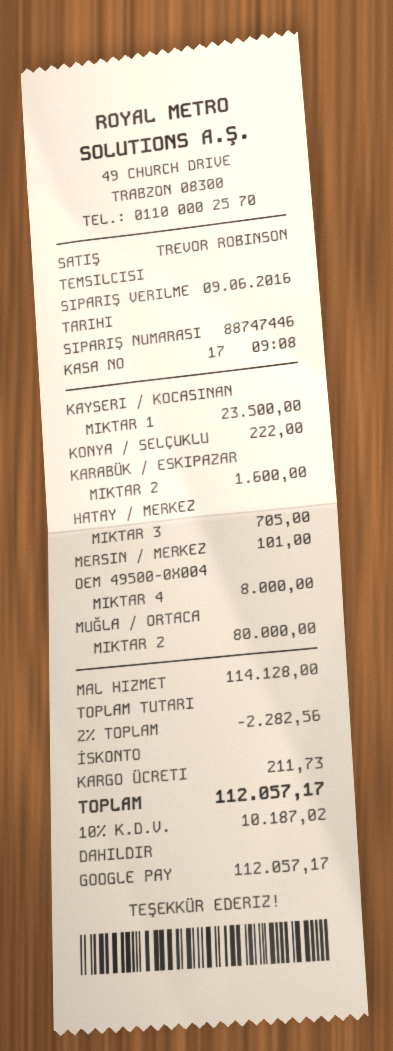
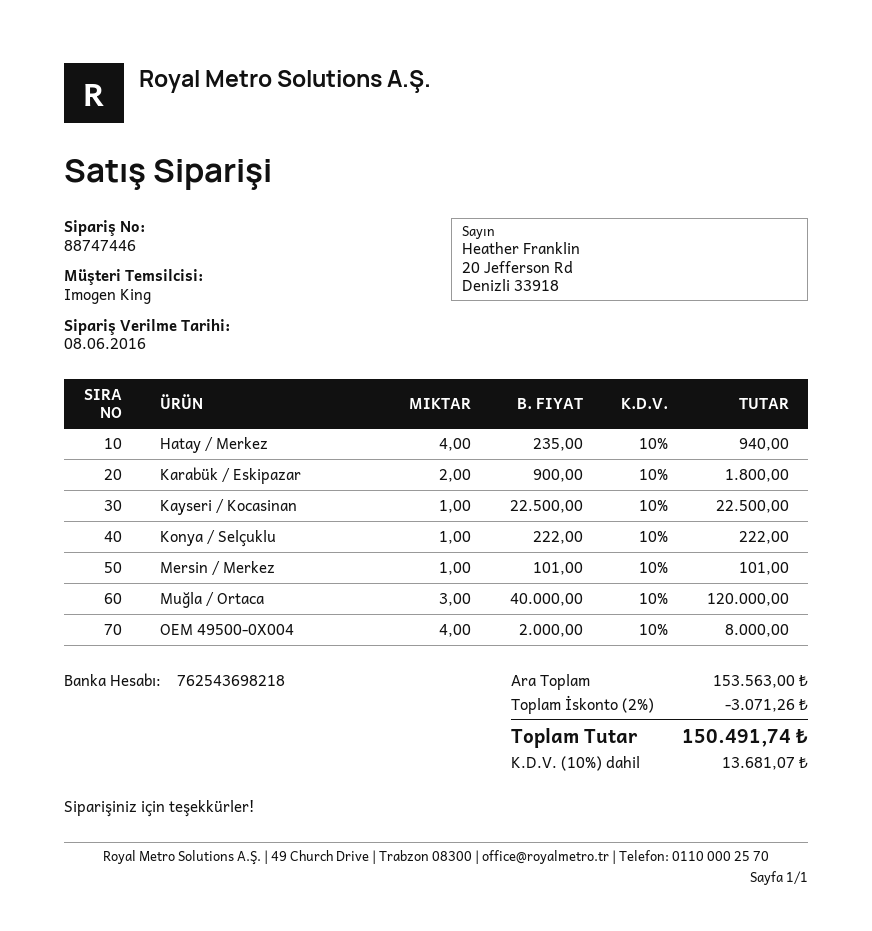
order date: 2016-06-09 -> 2016-06-08
sales rep: TREVOR ROBINSON -> Imogen King
KAYSERI / KOCASINAN: 1 for 23500.00 -> 1 for 22500.00
KARABÜK / ESKIPAZAR: 2 for 1600.00 -> 2 for 1800.00
HATAY / MERKEZ: 3 for 705.00 -> 4 for 940.00
MUĞLA / ORTACA: 2 for 80000.00 -> 3 for 120000.00
subtotal: 114128.00 -> 153563.00
discount: 2% = 2282.56 -> 2% = 3071.26
shipping: 211.73 -> none
tax: 10% = 10187.02 -> 10% = 13681.07
total: 112057.17 -> 150491.74

